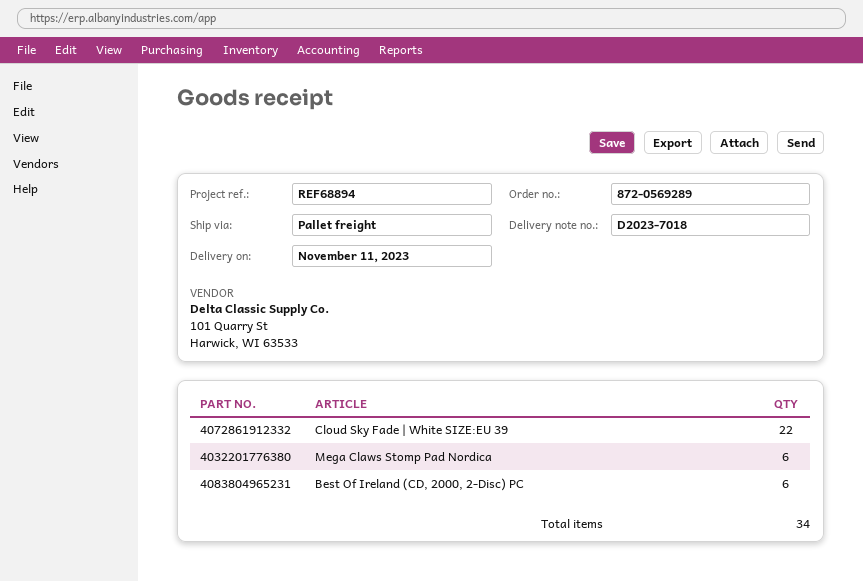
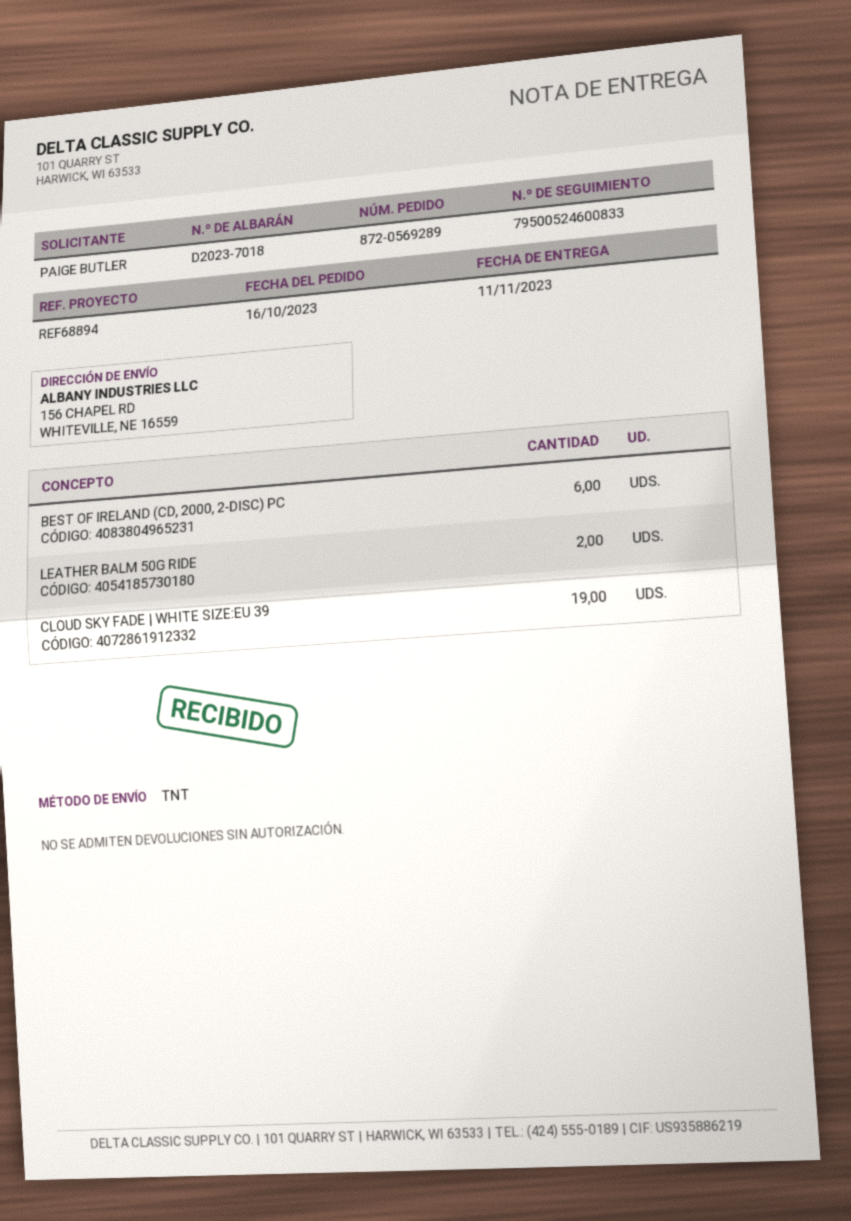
shipping method: pallet freight -> TNT
Cloud Sky Fade | White SIZE:EU 39: 22 -> 19
Mega Claws Stomp Pad Nordica: 6 -> none
LEATHER BALM 50G RIDE: none -> 2

